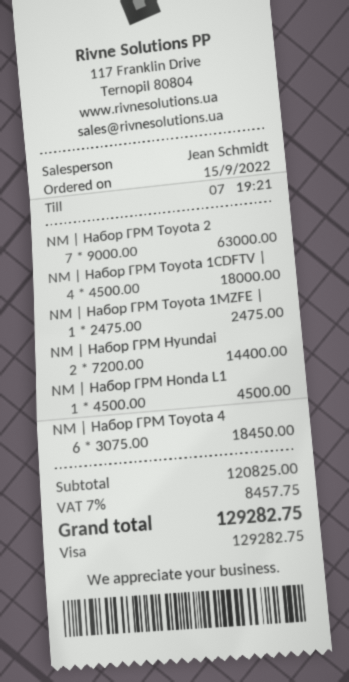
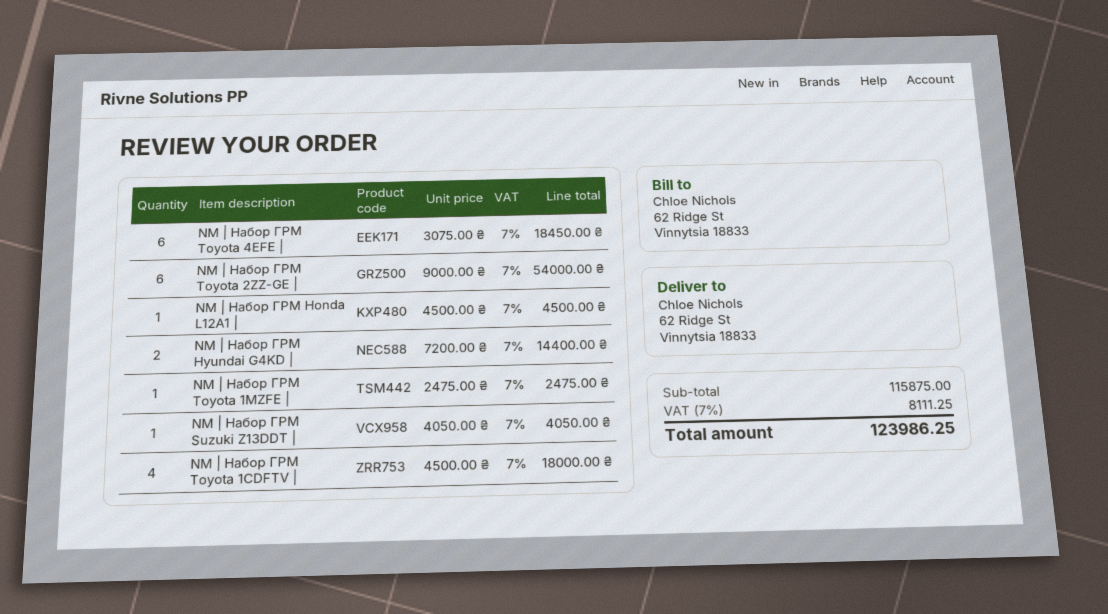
NM | Набор ГРМ Toyota 2: 7 x 9000.00 = 63000.00 -> 6 x 9000.00 = 54000.00
NM | Набор ГРМ Suzuki Z13DDT |: none -> 1 x 4050.00 = 4050.00
subtotal: 120825.00 -> 115875.00
tax: 7% = 8457.75 -> 7% = 8111.25
total: 129282.75 -> 123986.25

